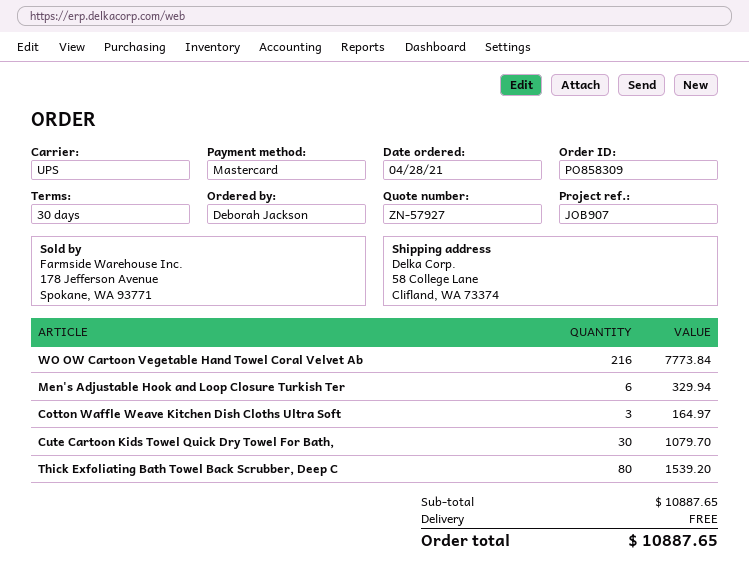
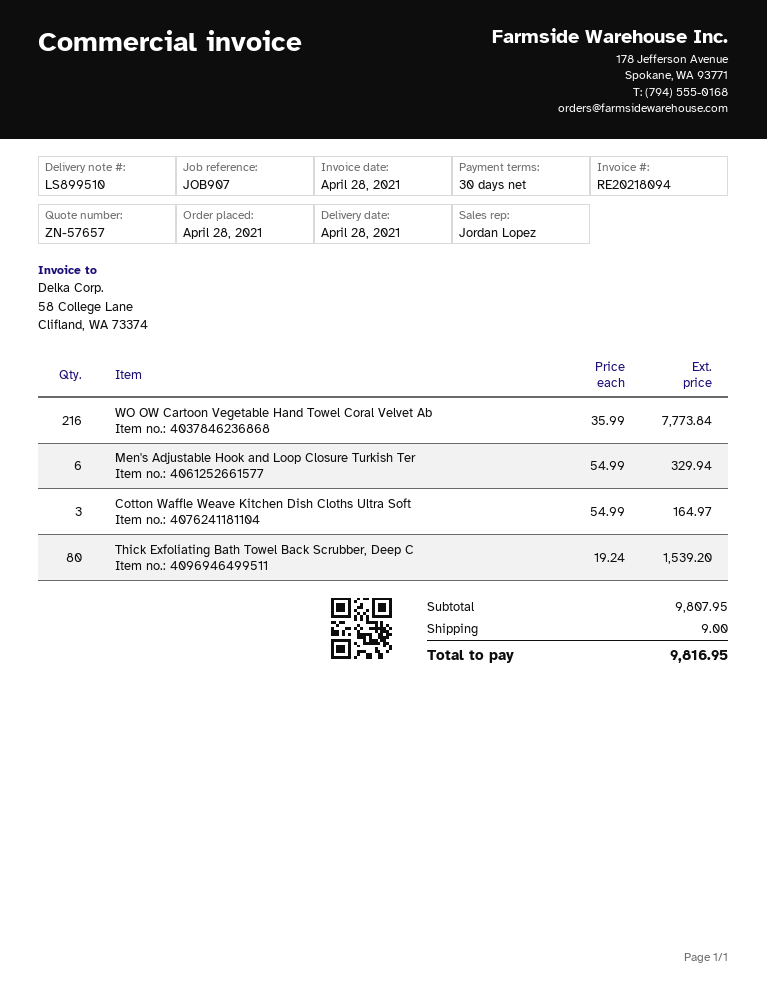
quote number: ZN-57927 -> ZN-57657
Cute Cartoon Kids Towel Quick Dry Towel For Bath,: 30 for 1079.70 -> none
subtotal: 10887.65 -> 9807.95
shipping: 0.00 -> 9.00
total: 10887.65 -> 9816.95

